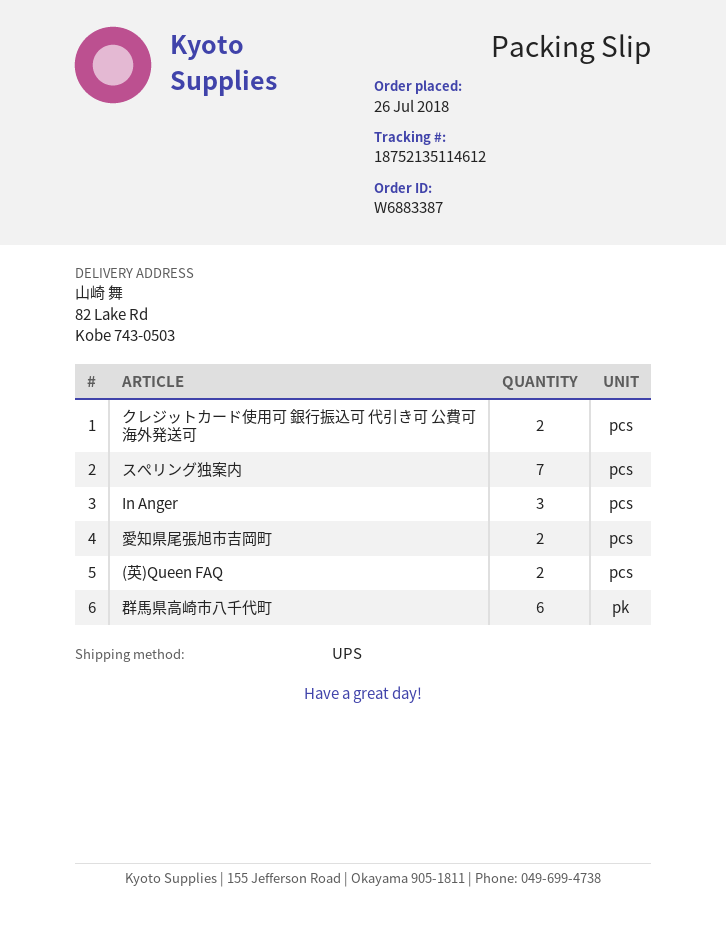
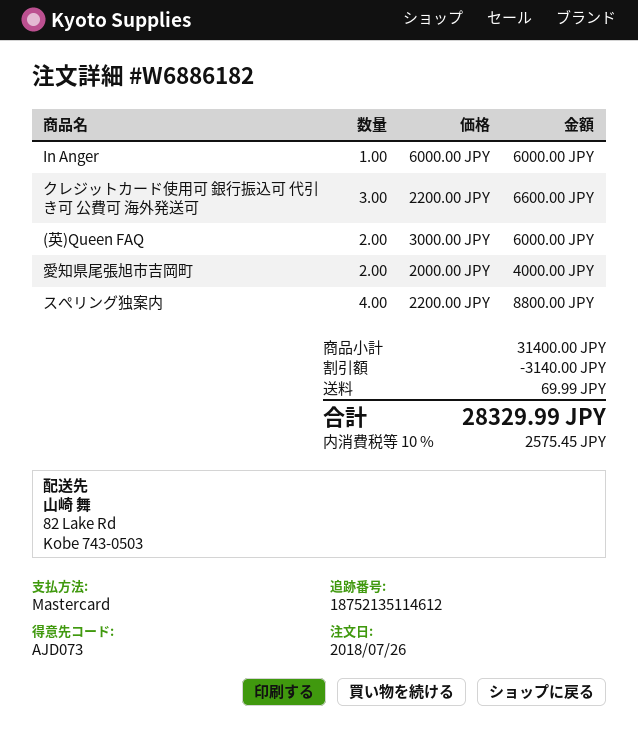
order number: W6883387 -> W6886182
クレジットカード使用可 銀行振込可 代引き可 公費可 海外発送可: 2 -> 3
スぺリング独案内: 7 -> 4
In Anger: 3 -> 1
群馬県高崎市八千代町: 6 -> none

